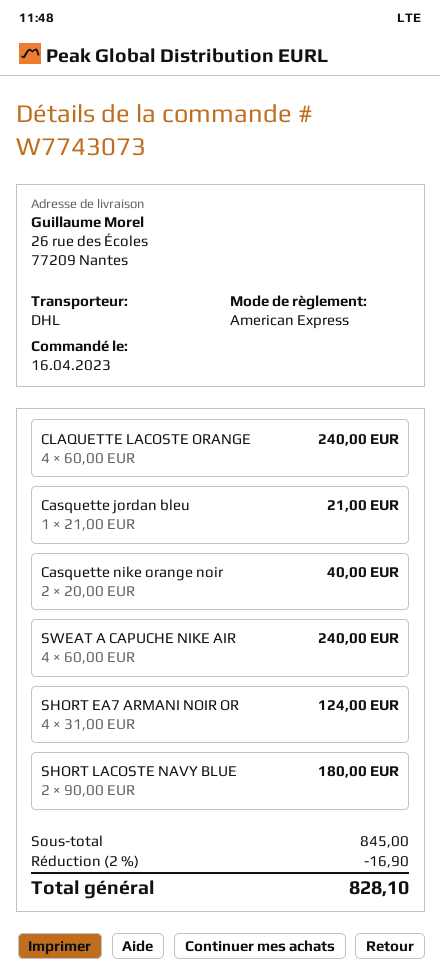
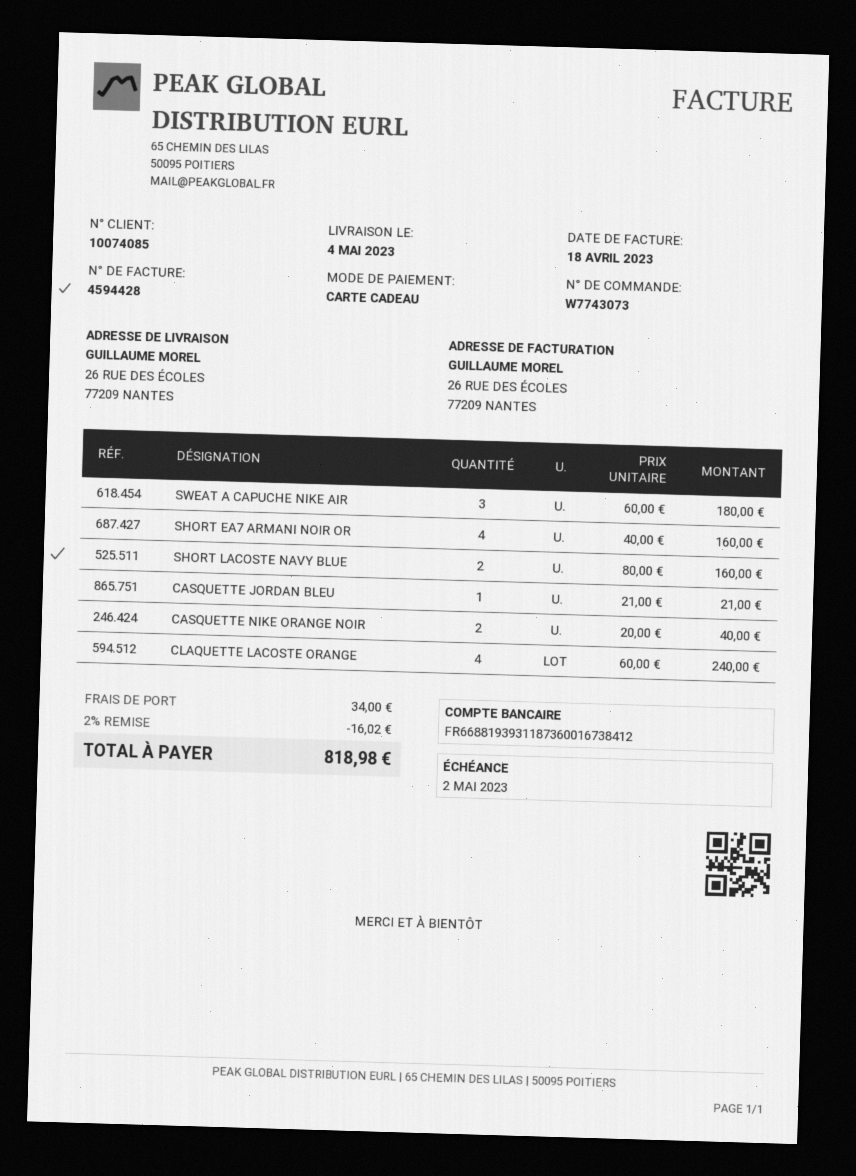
payment method: American Express -> gift card
SWEAT A CAPUCHE NIKE AIR: 4 x 60.00 = 240.00 -> 3 x 60.00 = 180.00
SHORT EA7 ARMANI NOIR OR: 4 x 31.00 = 124.00 -> 4 x 40.00 = 160.00
SHORT LACOSTE NAVY BLUE: 2 x 90.00 = 180.00 -> 2 x 80.00 = 160.00
discount: 2% = 16.90 -> 2% = 16.02
shipping: none -> 34.00
total: 828.10 -> 818.98

